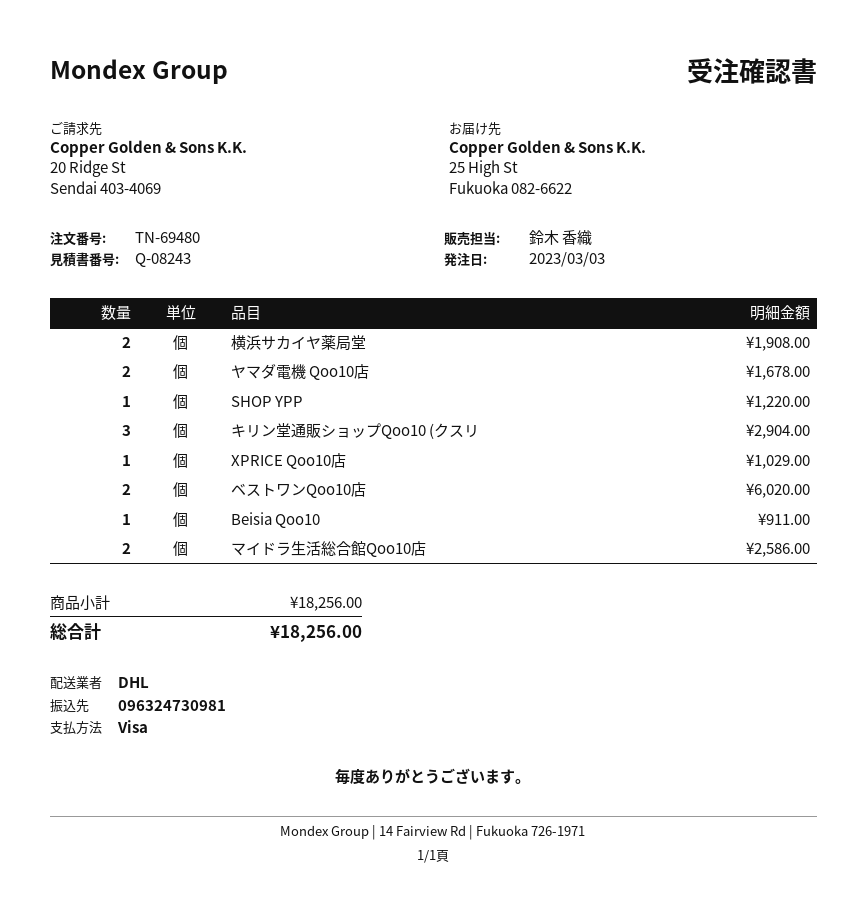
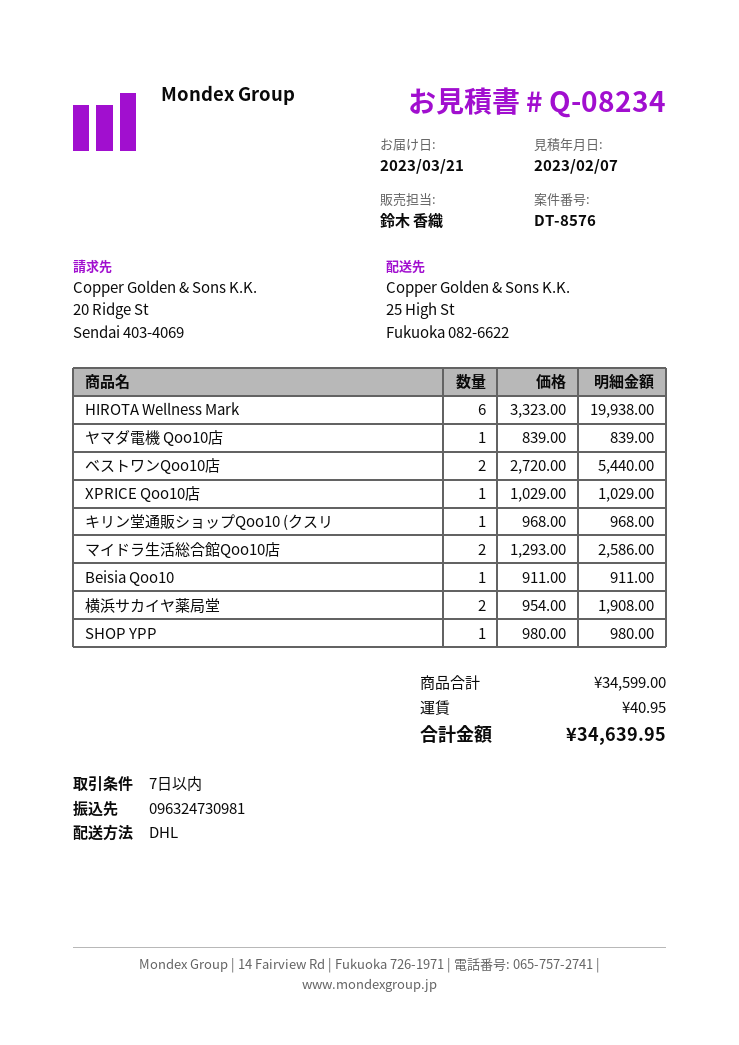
quote number: Q-08243 -> Q-08234
ヤマダ電機 Qoo10店: 2 for 1678.00 -> 1 for 839.00
SHOP YPP: 1 for 1220.00 -> 1 for 980.00
キリン堂通販ショップQoo10 (クスリ: 3 for 2904.00 -> 1 for 968.00
ベストワンQoo10店: 2 for 6020.00 -> 2 for 5440.00
HIROTA Wellness Mark: none -> 6 for 19938.00
subtotal: 18256.00 -> 34599.00
shipping: none -> 40.95
total: 18256.00 -> 34639.95

